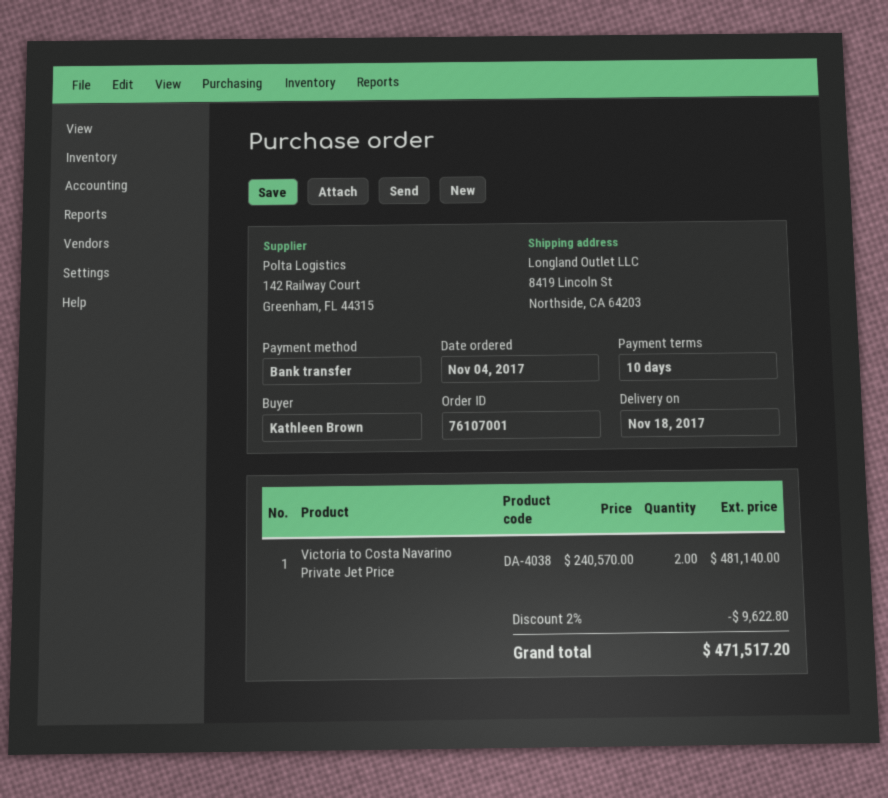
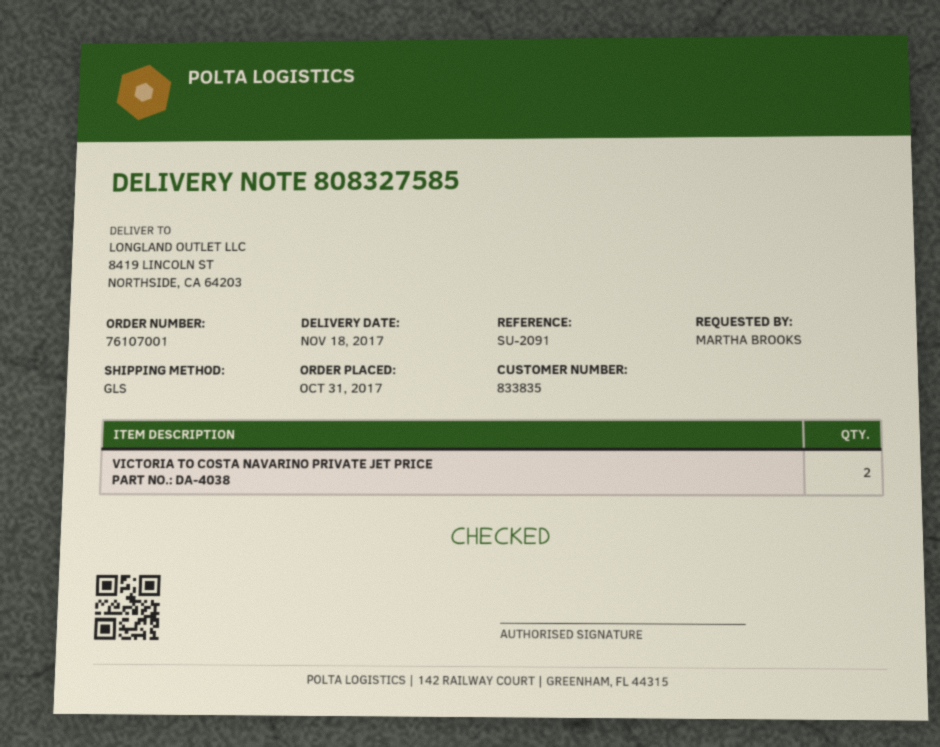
order date: 2017-11-04 -> 2017-10-31
ordered by: Kathleen Brown -> MARTHA BROOKS

